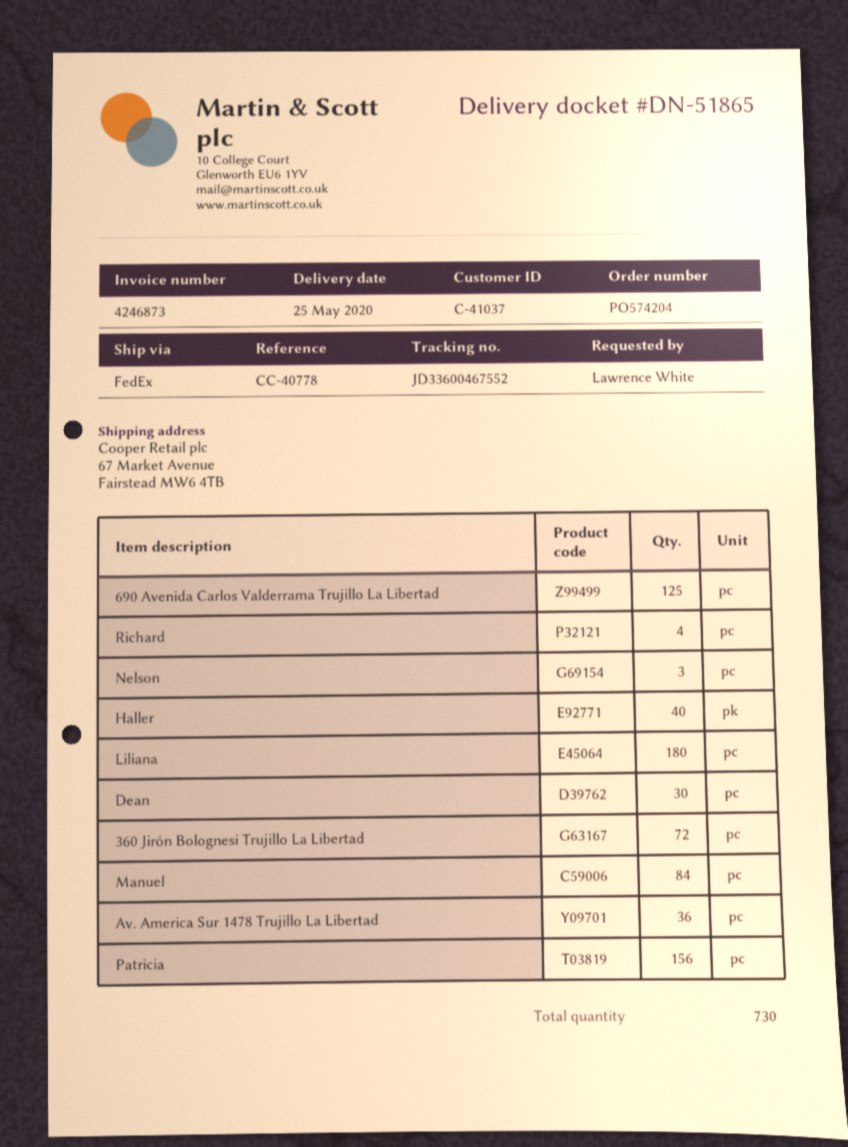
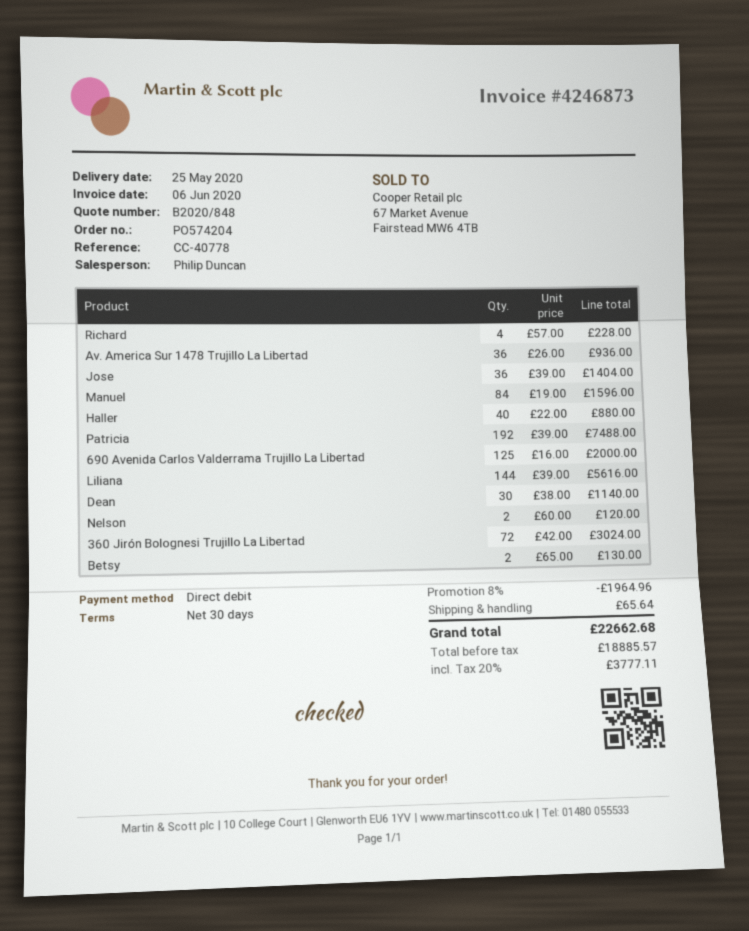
Nelson: 3 -> 2
Liliana: 180 -> 144
Patricia: 156 -> 192
Jose: none -> 36
Betsy: none -> 2

